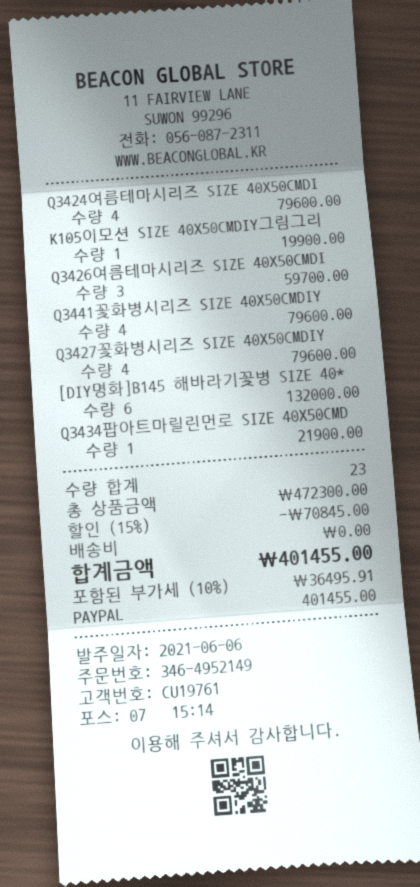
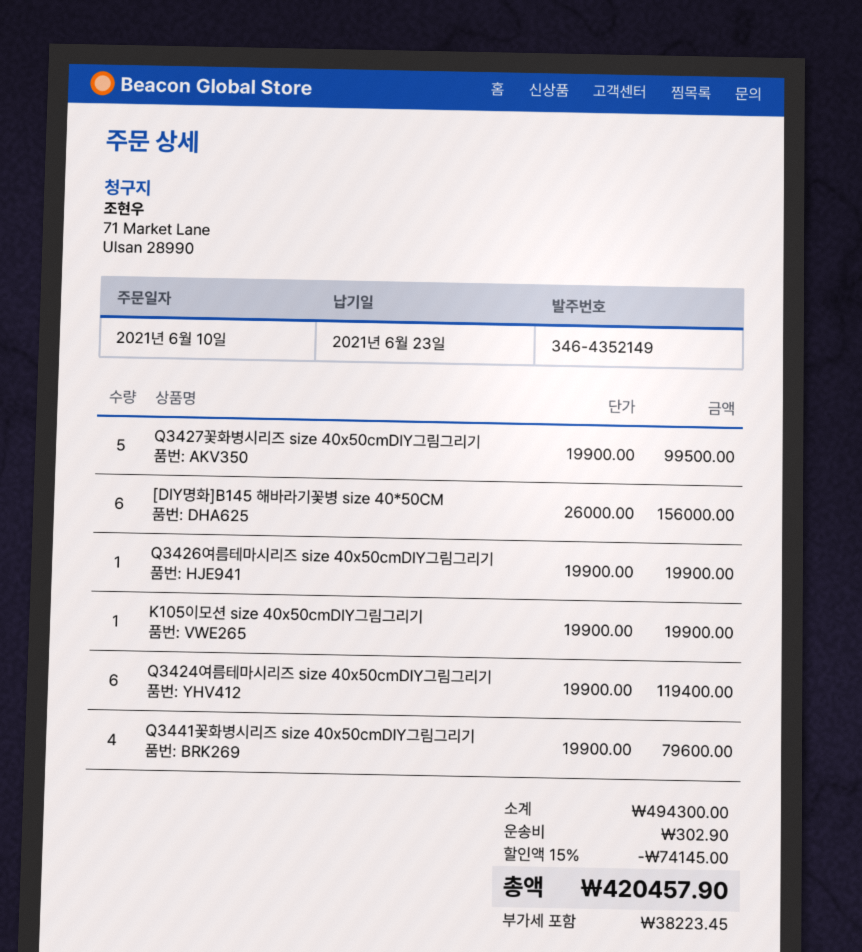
order number: 346-4952149 -> 346-4352149
order date: 2021-06-06 -> 2021-06-10
Q3424여름테마시리즈 SIZE 40X50CMDI: 4 for 79600.00 -> 6 for 119400.00
Q3426여름테마시리즈 SIZE 40X50CMDI: 3 for 59700.00 -> 1 for 19900.00
Q3427꽃화병시리즈 SIZE 40X50CMDIY: 4 for 79600.00 -> 5 for 99500.00
[DIY명화]B145 해바라기꽃병 SIZE 40*: 6 for 132000.00 -> 6 for 156000.00
Q3434팝아트마릴린먼로 SIZE 40X50CMD: 1 for 21900.00 -> none
subtotal: 472300.00 -> 494300.00
discount: 15% = 70845.00 -> 15% = 74145.00
shipping: 0.00 -> 302.90
tax: 36495.91 -> 38223.45
total: 401455.00 -> 420457.90

